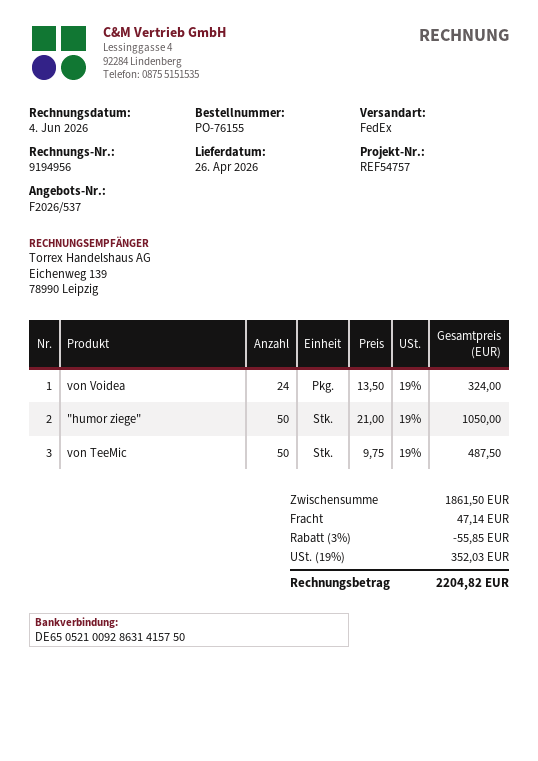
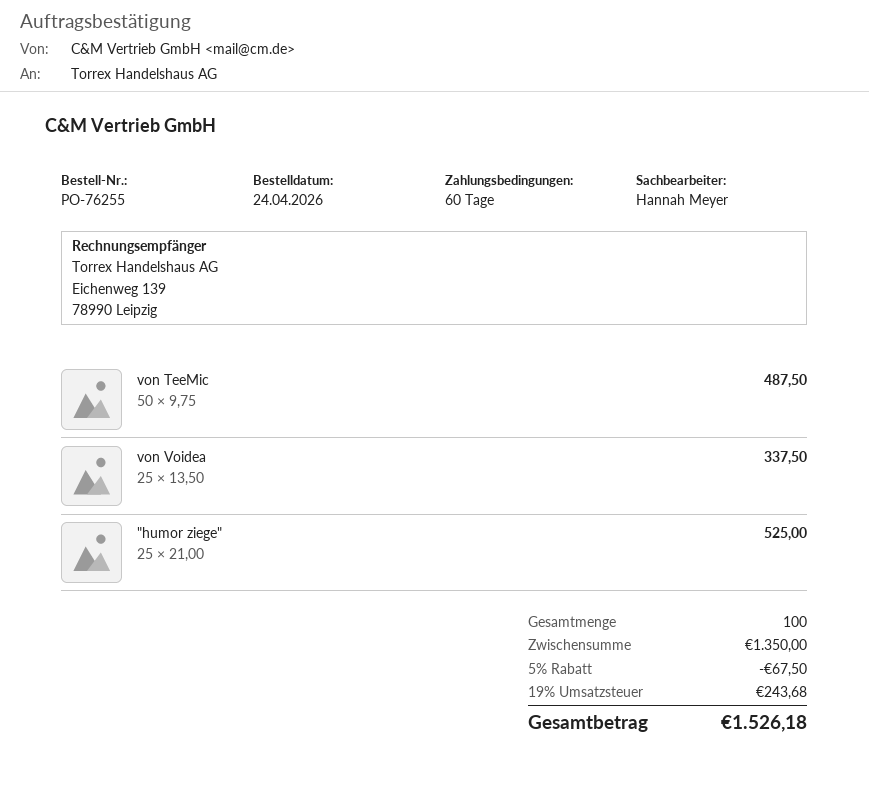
order number: PO-76155 -> PO-76255
von Voidea: 24 x 13.50 = 324.00 -> 25 x 13.50 = 337.50
"humor ziege": 50 x 21.00 = 1050.00 -> 25 x 21.00 = 525.00
subtotal: 1861.50 -> 1350.00
discount: 3% = 55.85 -> 5% = 67.50
shipping: 47.14 -> none
tax: 19% = 352.03 -> 19% = 243.68
total: 2204.82 -> 1526.18

